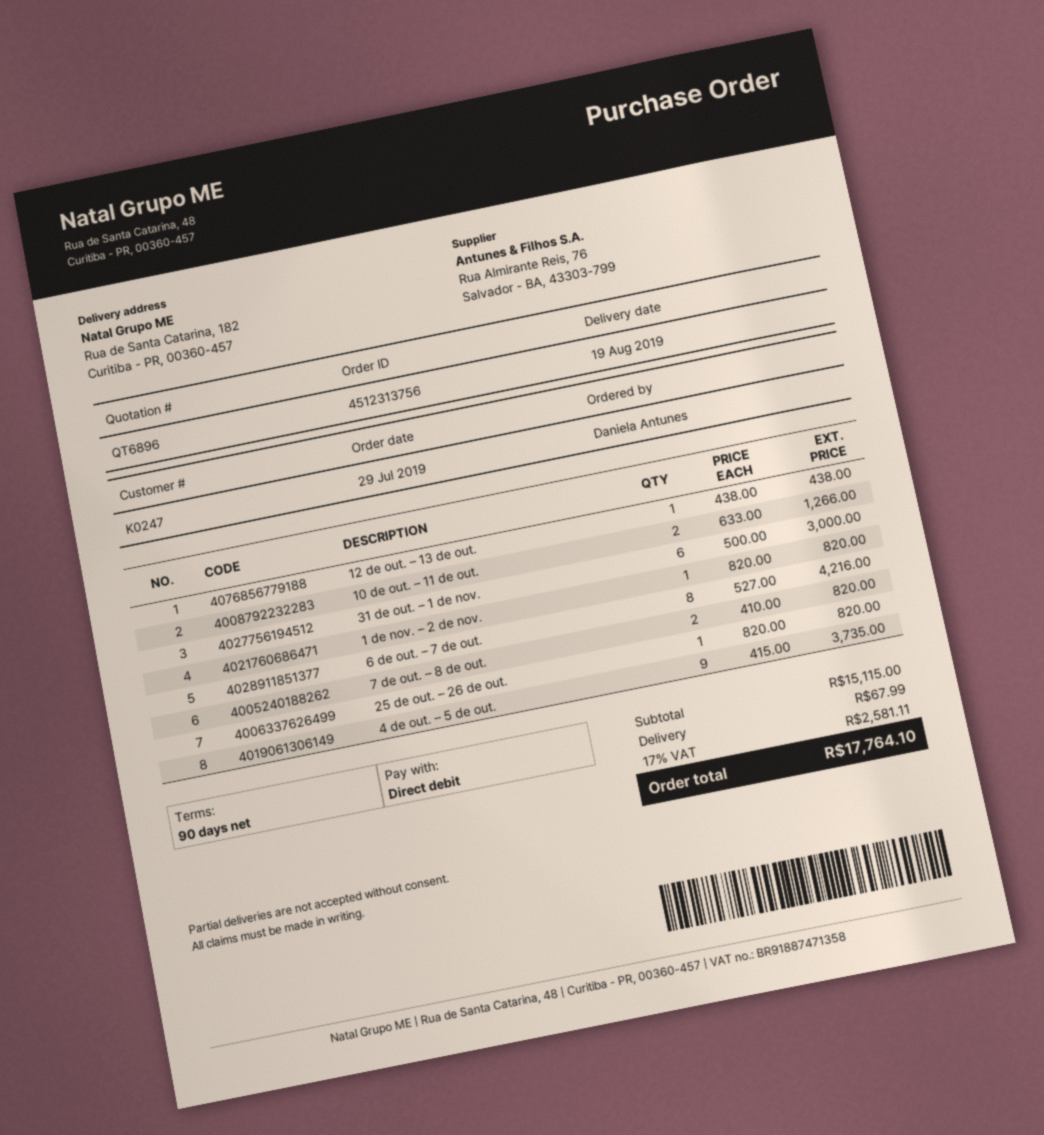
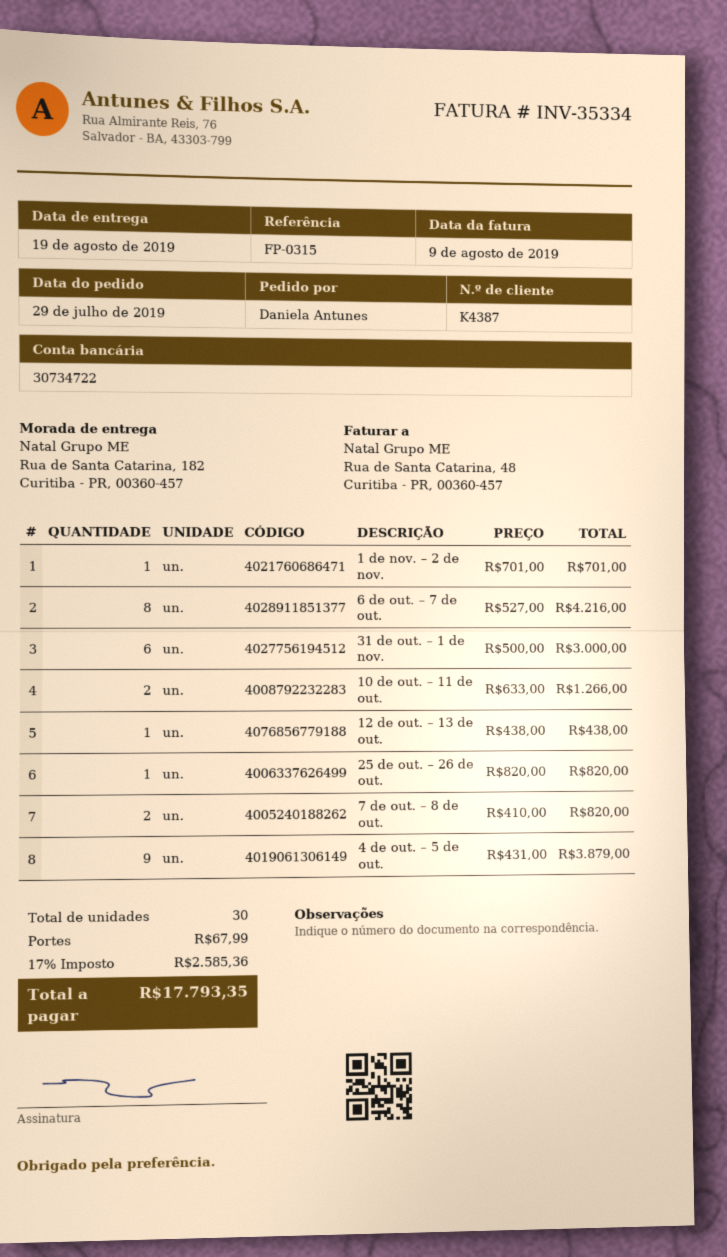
customer number: K0247 -> K4387
1 de nov. – 2 de nov.: 1 x 820.00 = 820.00 -> 1 x 701.00 = 701.00
4 de out. – 5 de out.: 9 x 415.00 = 3735.00 -> 9 x 431.00 = 3879.00
tax: 17% = 2581.11 -> 17% = 2585.36
total: 17764.10 -> 17793.35

